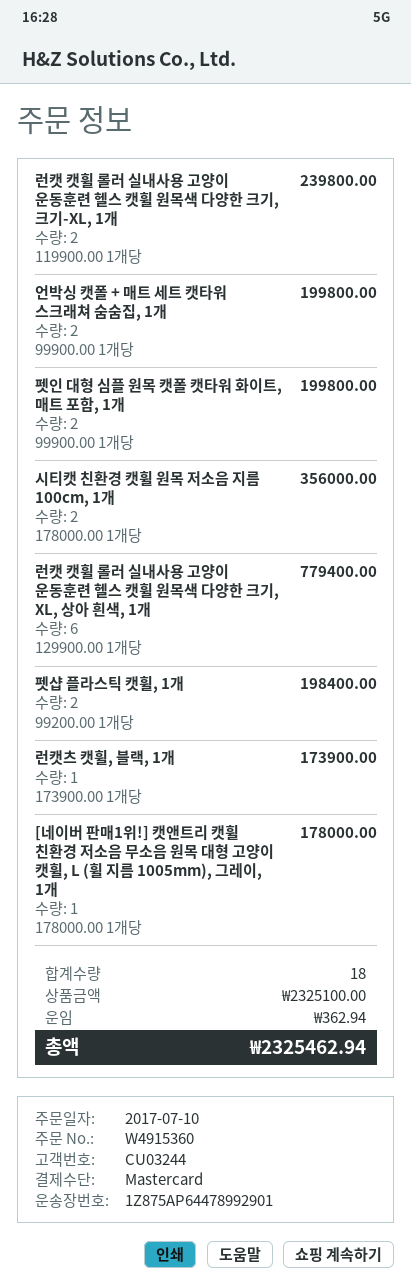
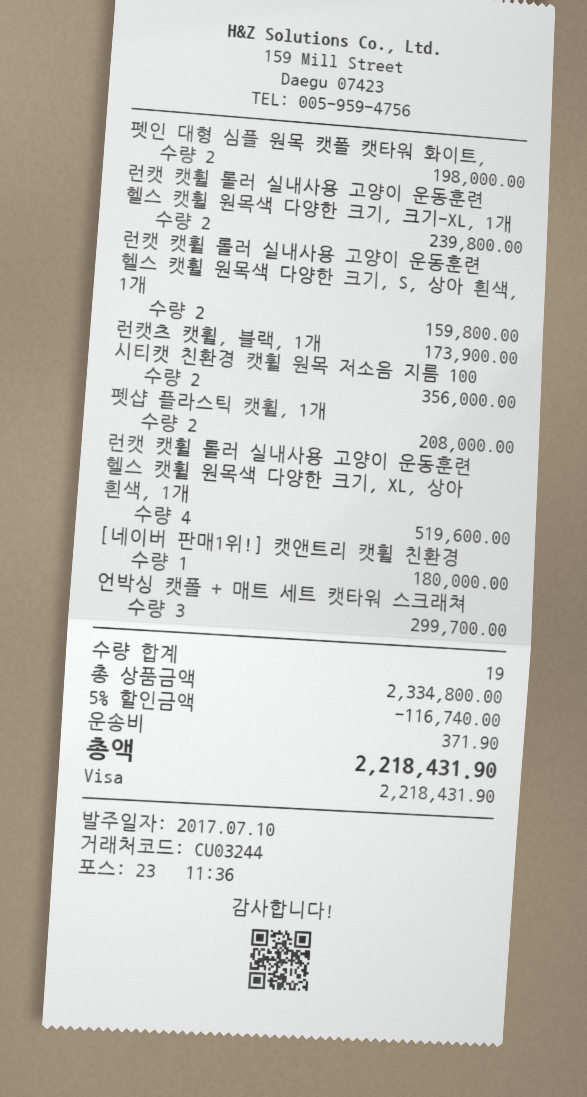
payment method: Mastercard -> Visa
언박싱 캣폴 + 매트 세트 캣타워 스크래쳐 숨숨집, 1개: 2 for 199800.00 -> 3 for 299700.00
펫인 대형 심플 원목 캣폴 캣타워 화이트, 매트 포함, 1개: 2 for 199800.00 -> 2 for 198000.00
런캣 캣휠 롤러 실내사용 고양이 운동훈련 헬스 캣휠 원목색 다양한 크기, XL, 상아 흰색, 1개: 6 for 779400.00 -> 4 for 519600.00
펫샵 플라스틱 캣휠, 1개: 2 for 198400.00 -> 2 for 208000.00
[네이버 판매1위!] 캣앤트리 캣휠 친환경 저소음 무소음 원목 대형 고양이 캣휠, L (휠 지름 1005mm), 그레이, 1개: 1 for 178000.00 -> 1 for 180000.00
런캣 캣휠 롤러 실내사용 고양이 운동훈련 헬스 캣휠 원목색 다양한 크기, S, 상아 흰색, 1개: none -> 2 for 159800.00
total quantity: 18 -> 19
subtotal: 2325100.00 -> 2334800.00
discount: none -> 5% = 116740.00
shipping: 362.94 -> 371.90
total: 2325462.94 -> 2218431.90

